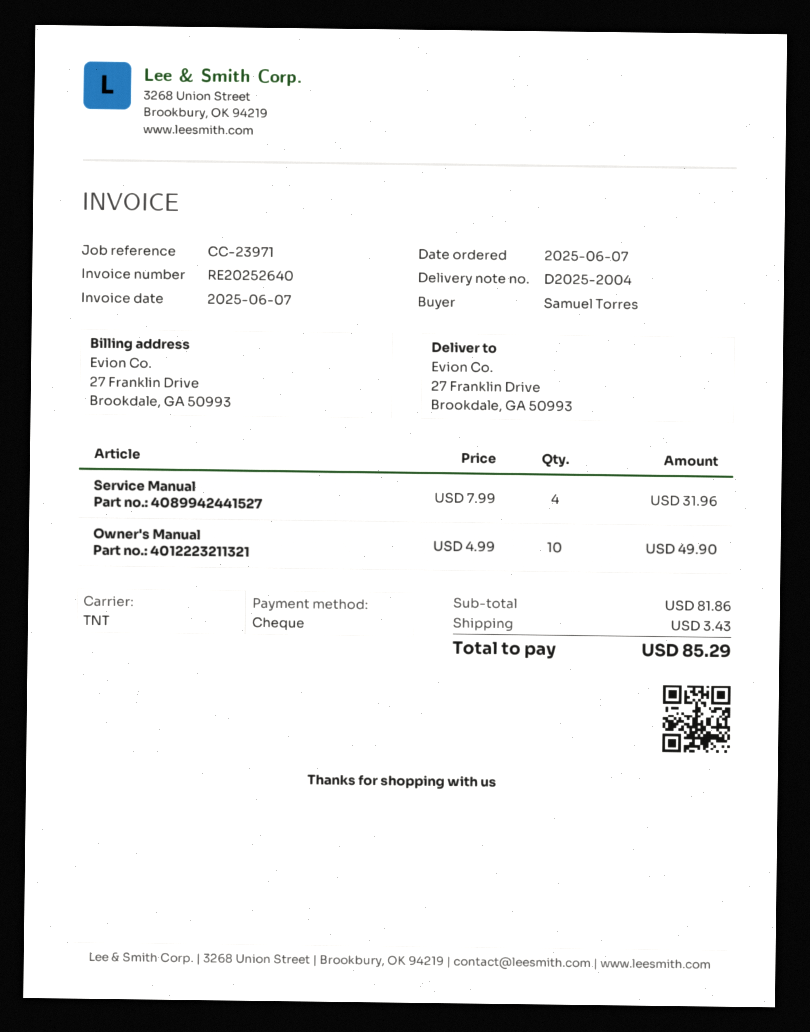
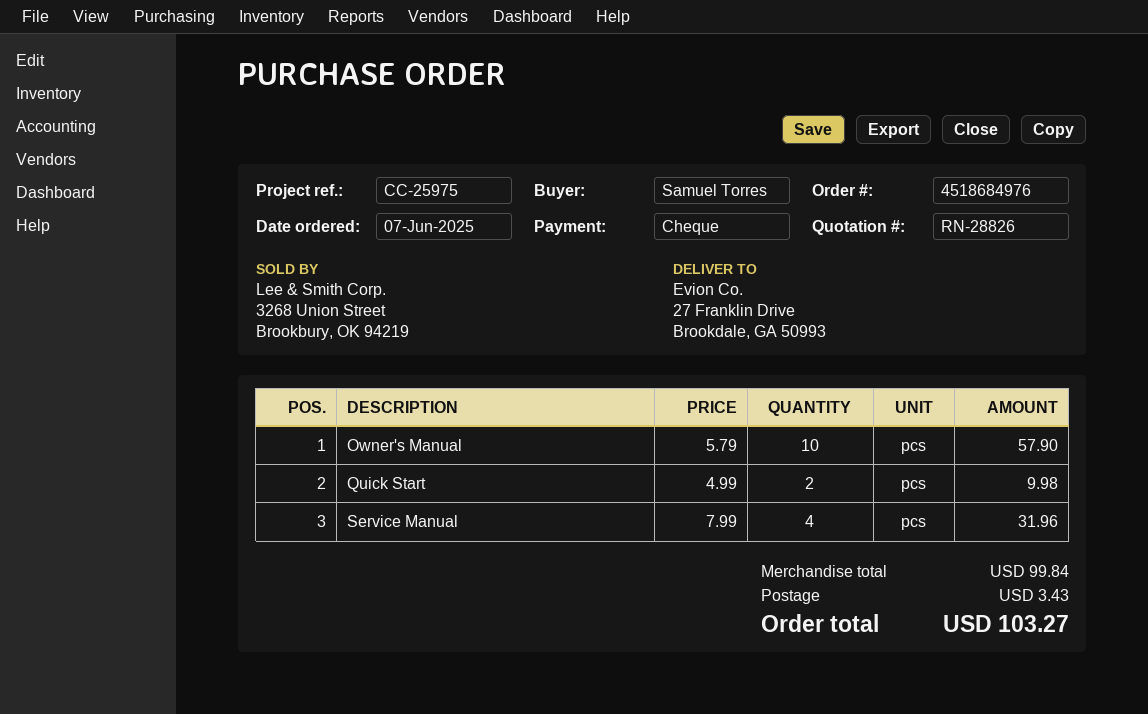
reference: CC-23971 -> CC-25975
Owner's Manual: 10 x 4.99 = 49.90 -> 10 x 5.79 = 57.90
Quick Start: none -> 2 x 4.99 = 9.98
subtotal: 81.86 -> 99.84
total: 85.29 -> 103.27

